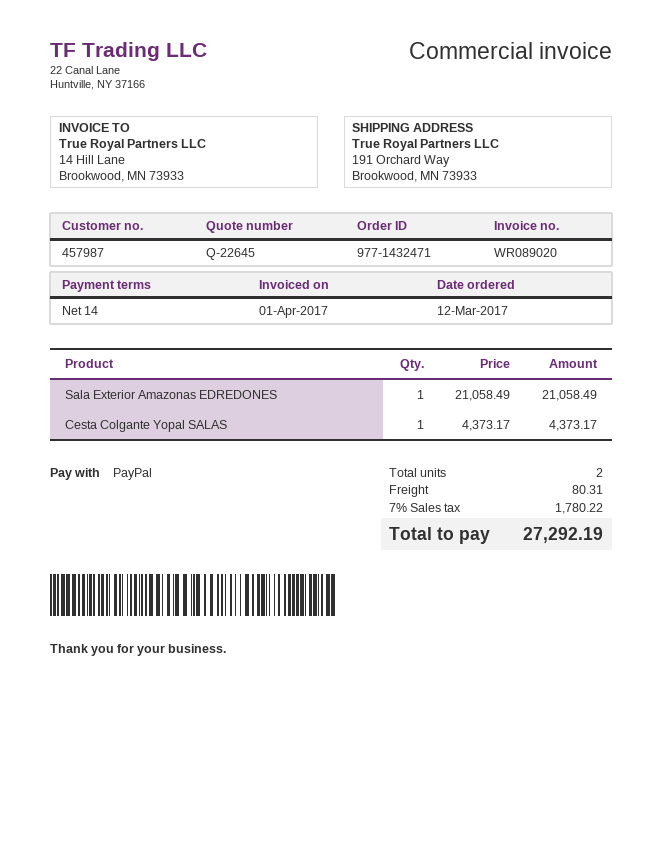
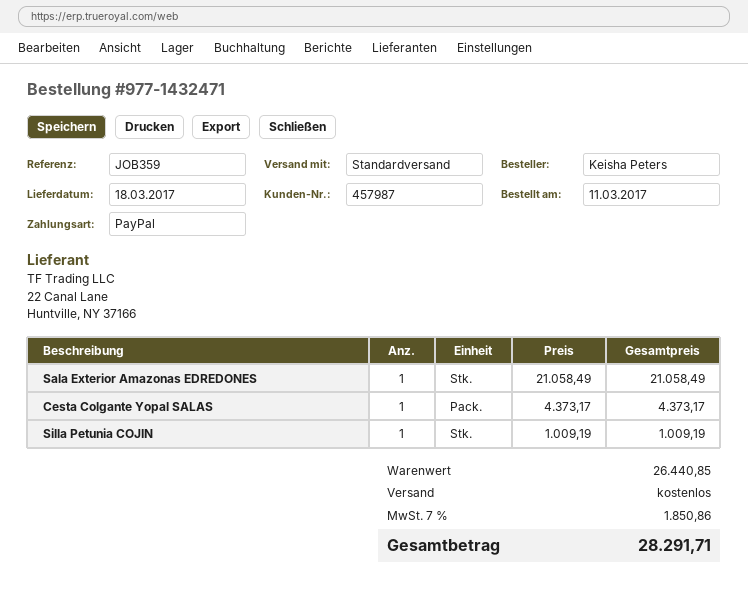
order date: 2017-03-12 -> 2017-03-11
Silla Petunia COJIN: none -> 1 x 1009.19 = 1009.19
shipping: 80.31 -> 0.00
tax: 7% = 1780.22 -> 7% = 1850.86
total: 27292.19 -> 28291.71

